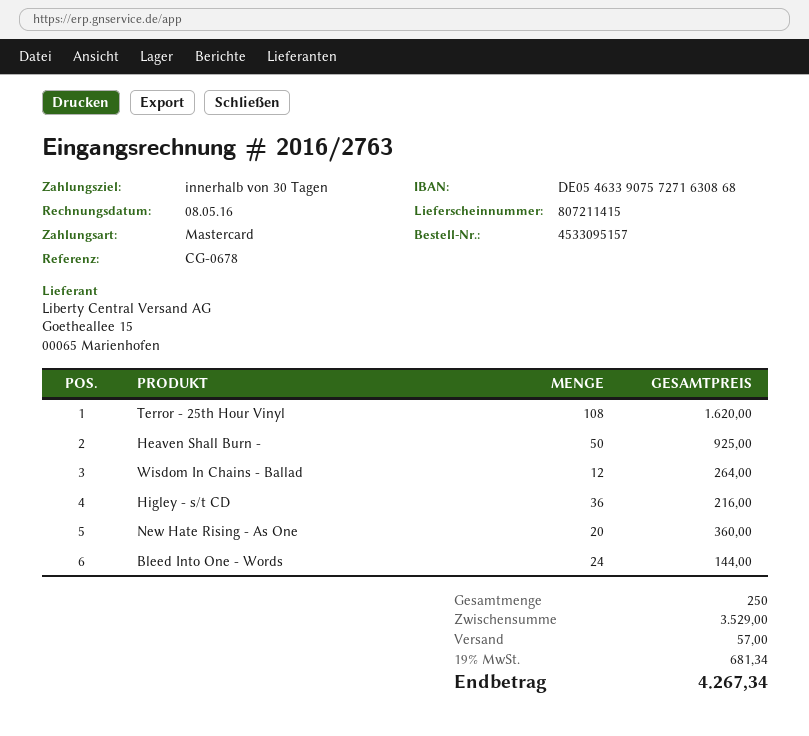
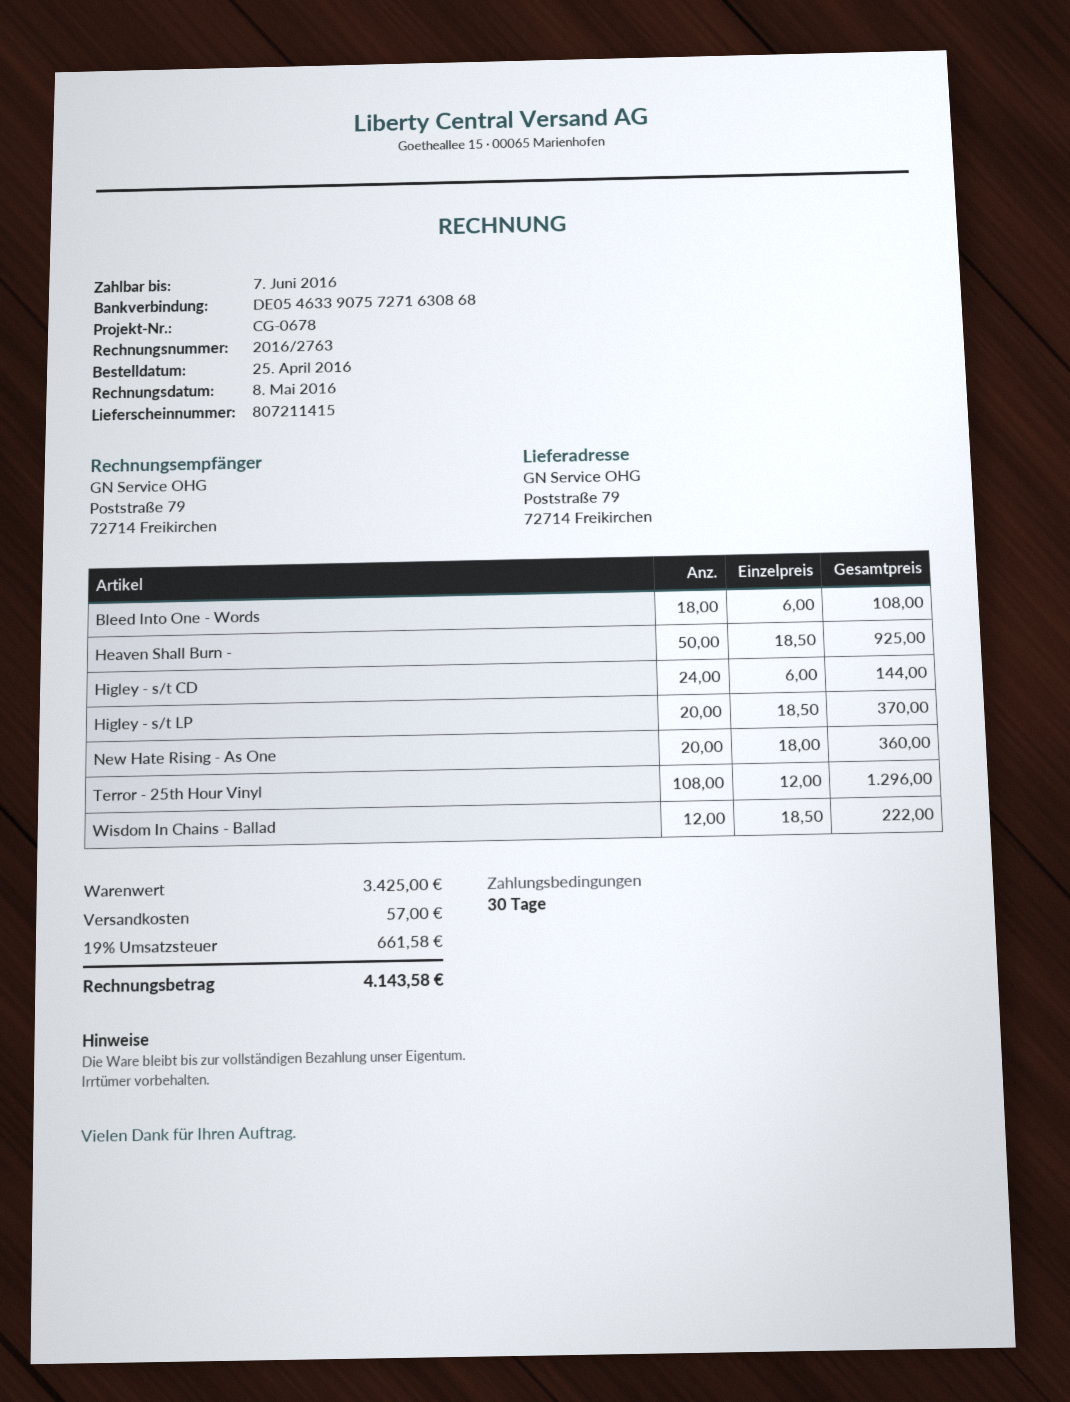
Terror - 25th Hour Vinyl: 108 for 1620.00 -> 108 for 1296.00
Wisdom In Chains - Ballad: 12 for 264.00 -> 12 for 222.00
Higley - s/t CD: 36 for 216.00 -> 24 for 144.00
Bleed Into One - Words: 24 for 144.00 -> 18 for 108.00
Higley - s/t LP: none -> 20 for 370.00
subtotal: 3529.00 -> 3425.00
tax: 19% = 681.34 -> 19% = 661.58
total: 4267.34 -> 4143.58

